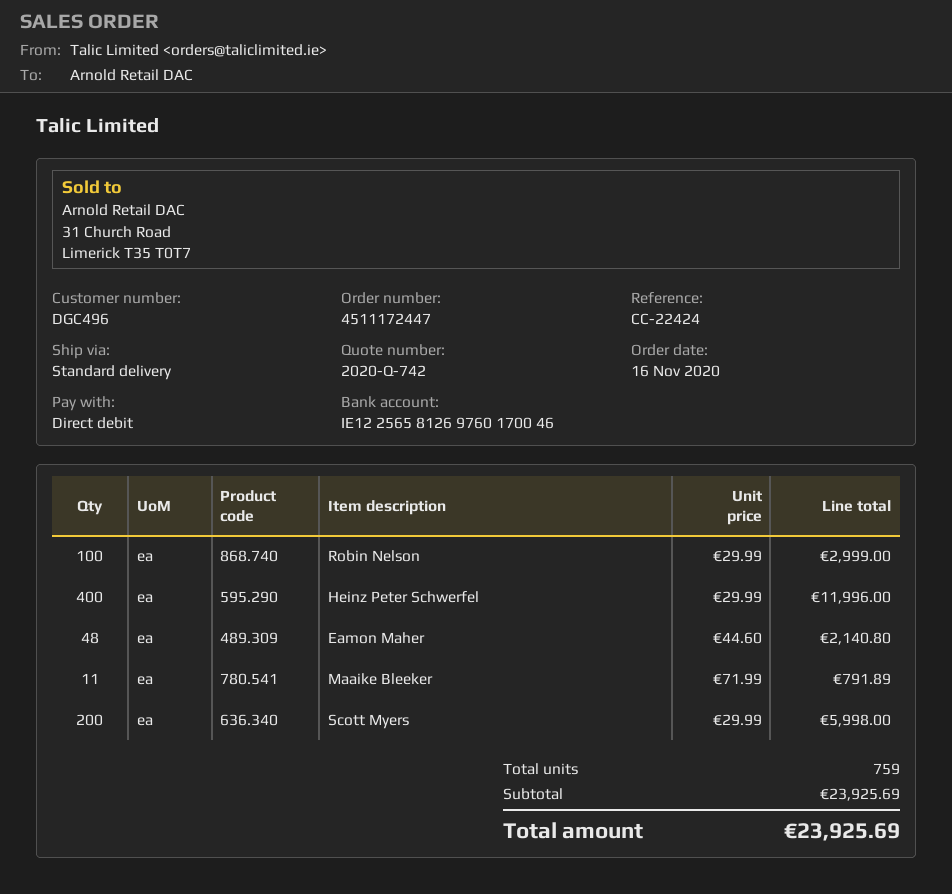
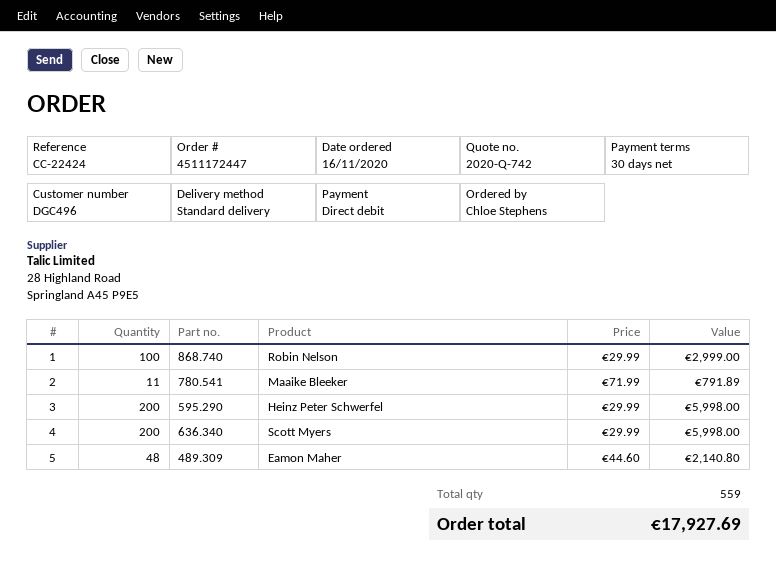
Heinz Peter Schwerfel: 400 x 29.99 = 11996.00 -> 200 x 29.99 = 5998.00
total quantity: 759 -> 559
total: 23925.69 -> 17927.69

